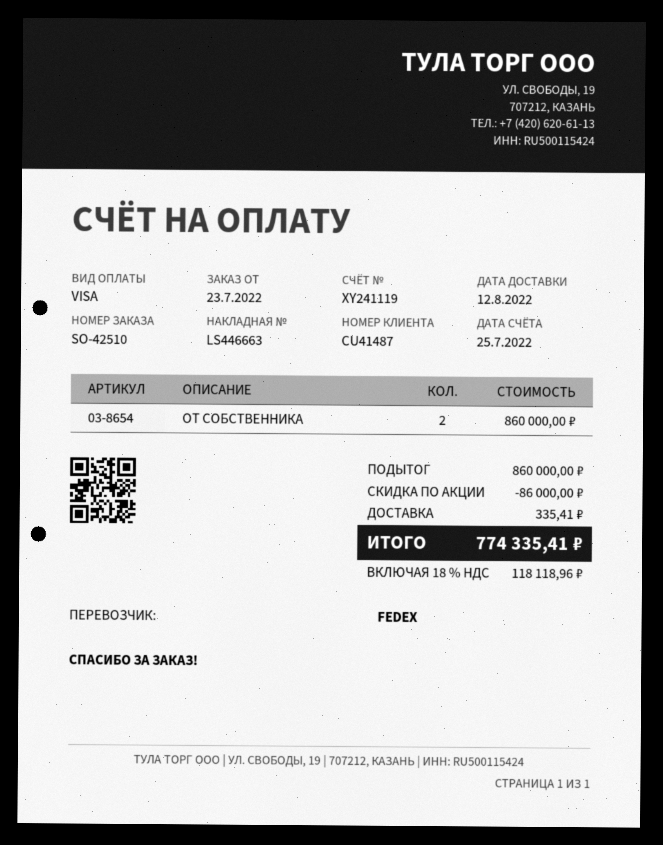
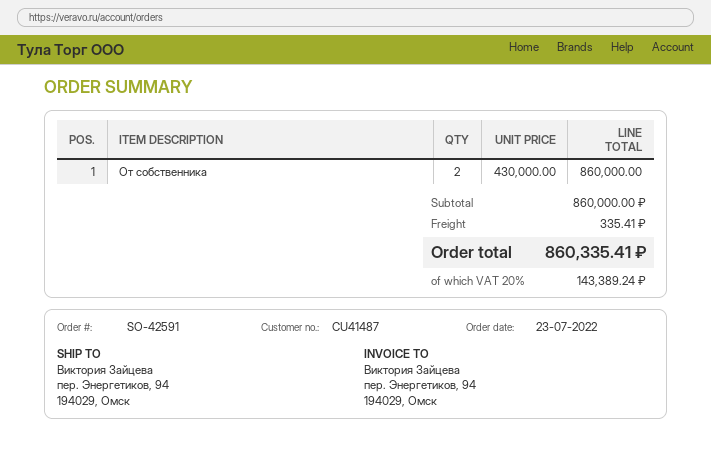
order number: SO-42510 -> SO-42591
discount: 86000.00 -> none
tax: 18% = 118118.96 -> 20% = 143389.24
total: 774335.41 -> 860335.41

